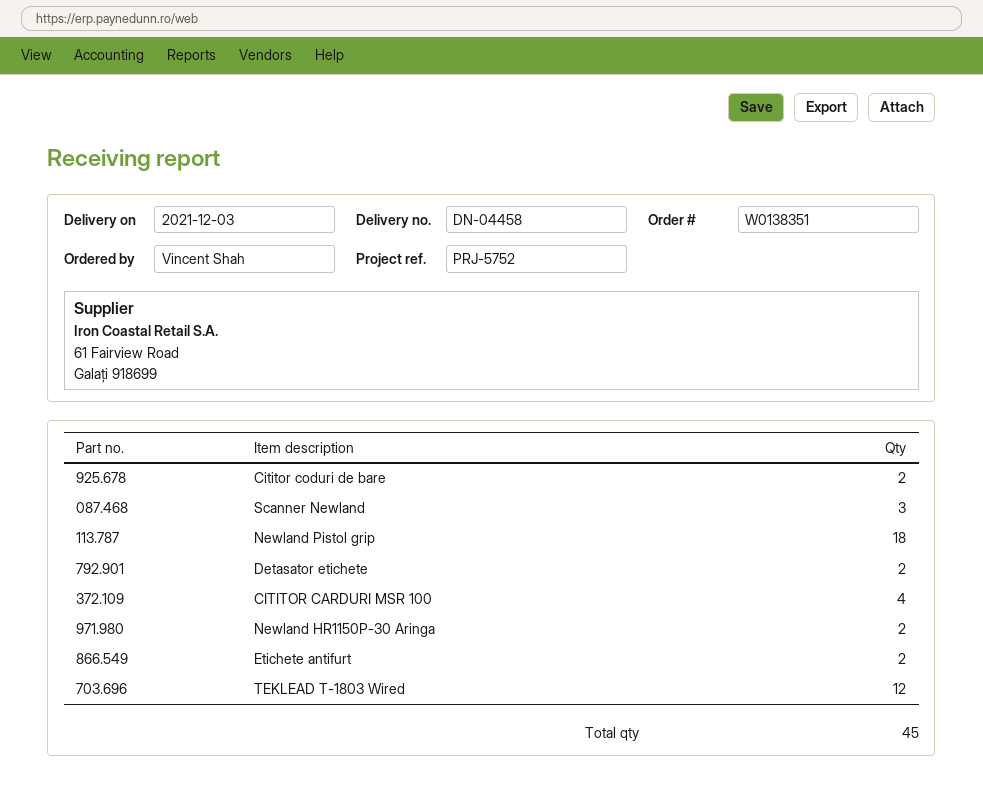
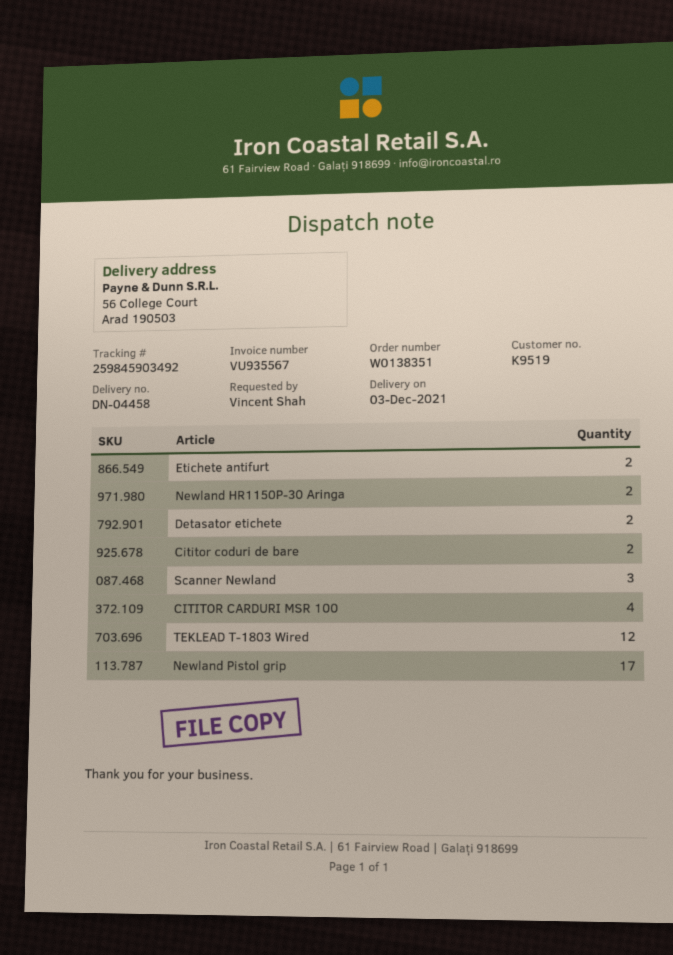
Newland Pistol grip: 18 -> 17

